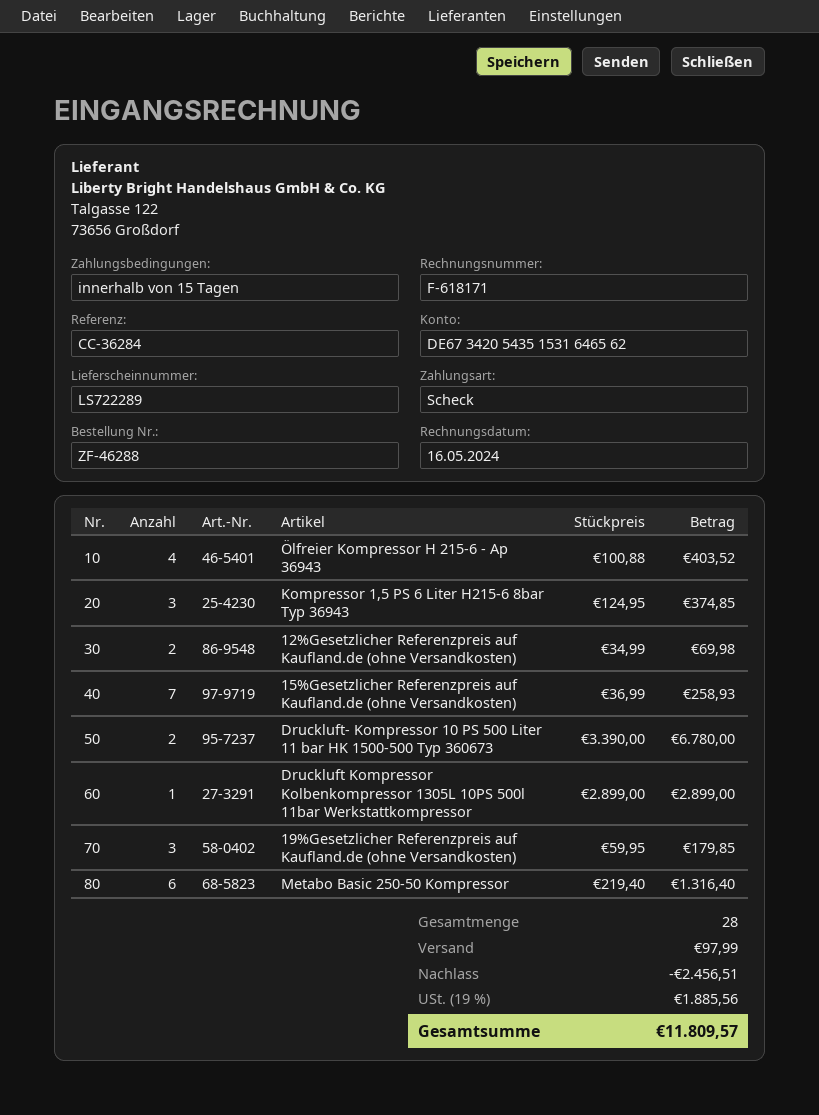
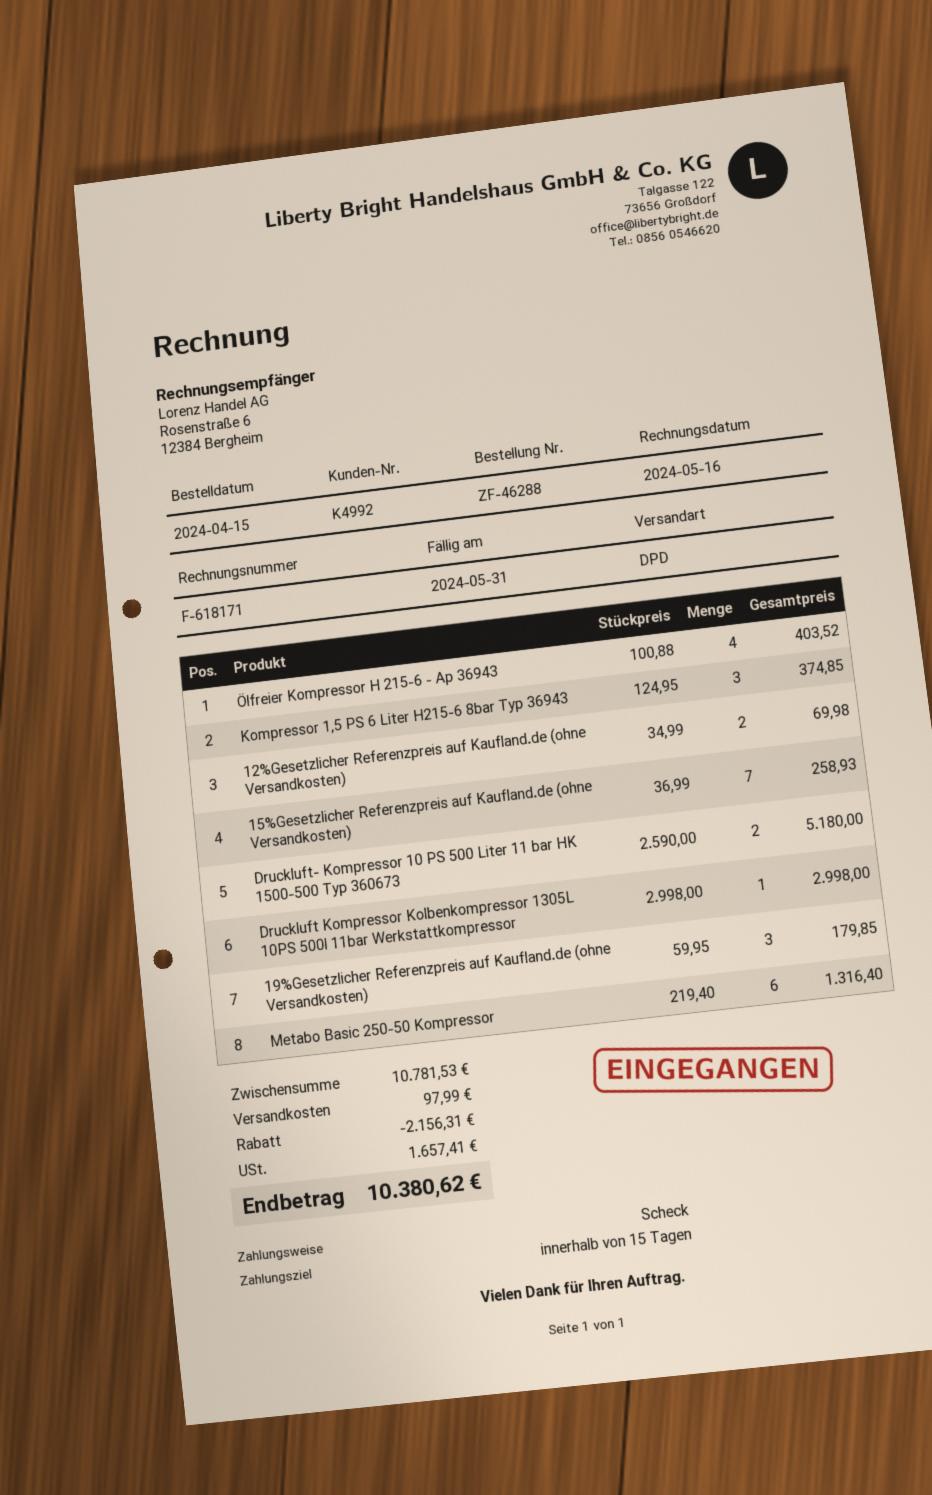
Druckluft- Kompressor 10 PS 500 Liter 11 bar HK 1500-500 Typ 360673: 2 x 3390.00 = 6780.00 -> 2 x 2590.00 = 5180.00
Druckluft Kompressor Kolbenkompressor 1305L 10PS 500l 11bar Werkstattkompressor: 1 x 2899.00 = 2899.00 -> 1 x 2998.00 = 2998.00
discount: 2456.51 -> 2156.31
tax: 1885.56 -> 1657.41
total: 11809.57 -> 10380.62

